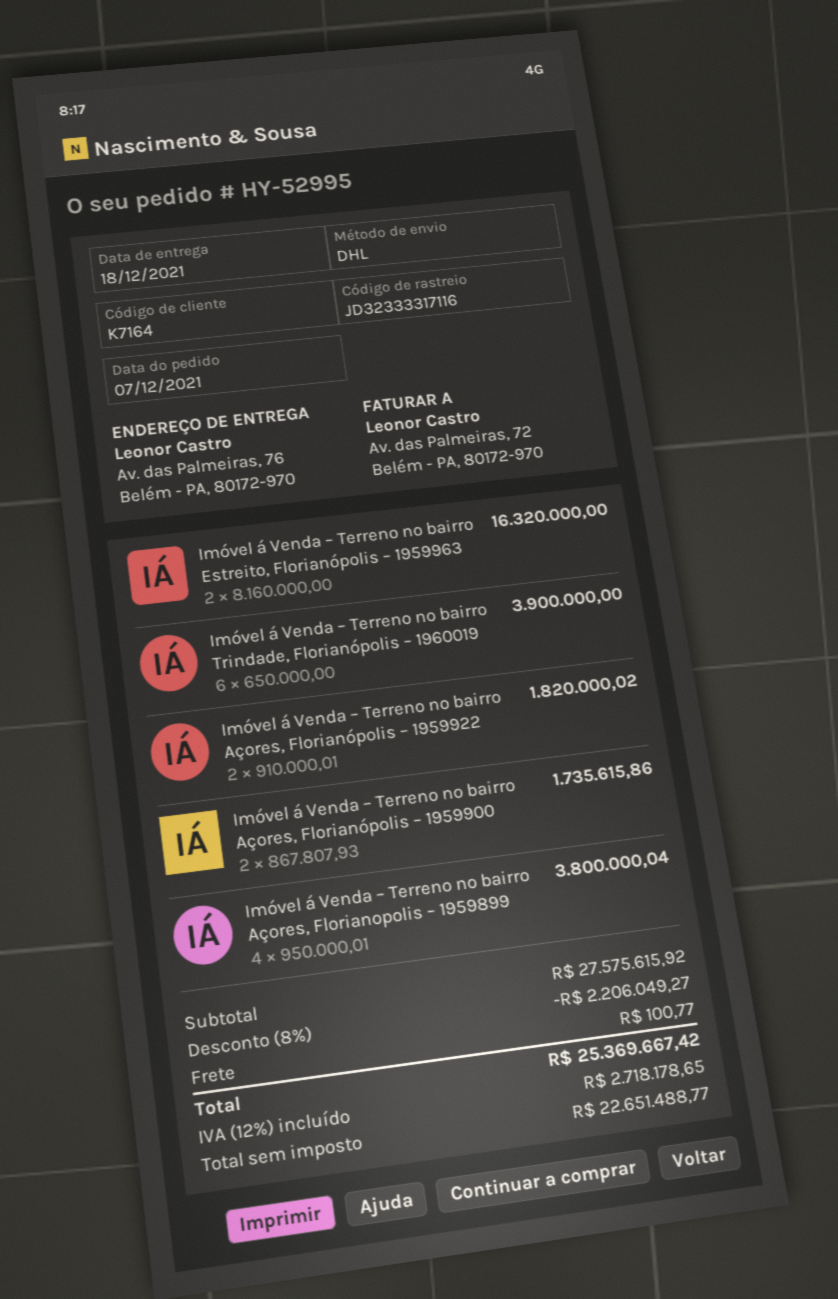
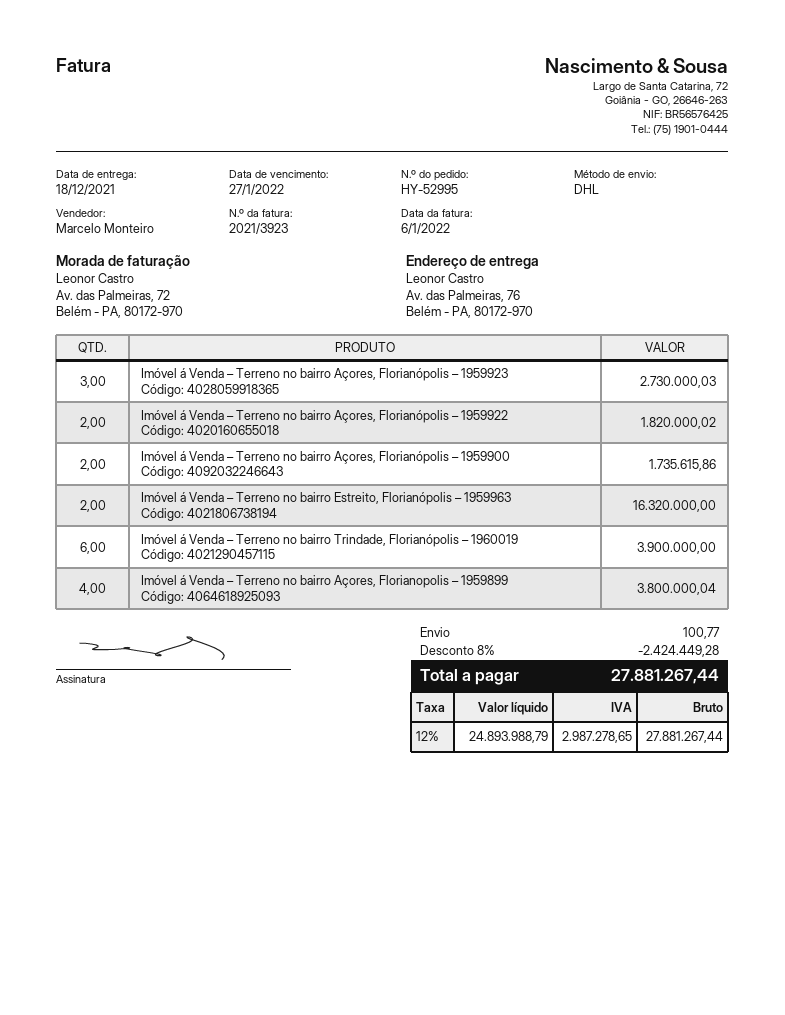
Imóvel á Venda – Terreno no bairro Açores, Florianópolis – 1959923: none -> 3 for 2730000.03
discount: 8% = 2206049.27 -> 8% = 2424449.28
net: 22651488.77 -> 24893988.79
tax: 12% = 2718178.65 -> 12% = 2987278.65
total: 25369667.42 -> 27881267.44

